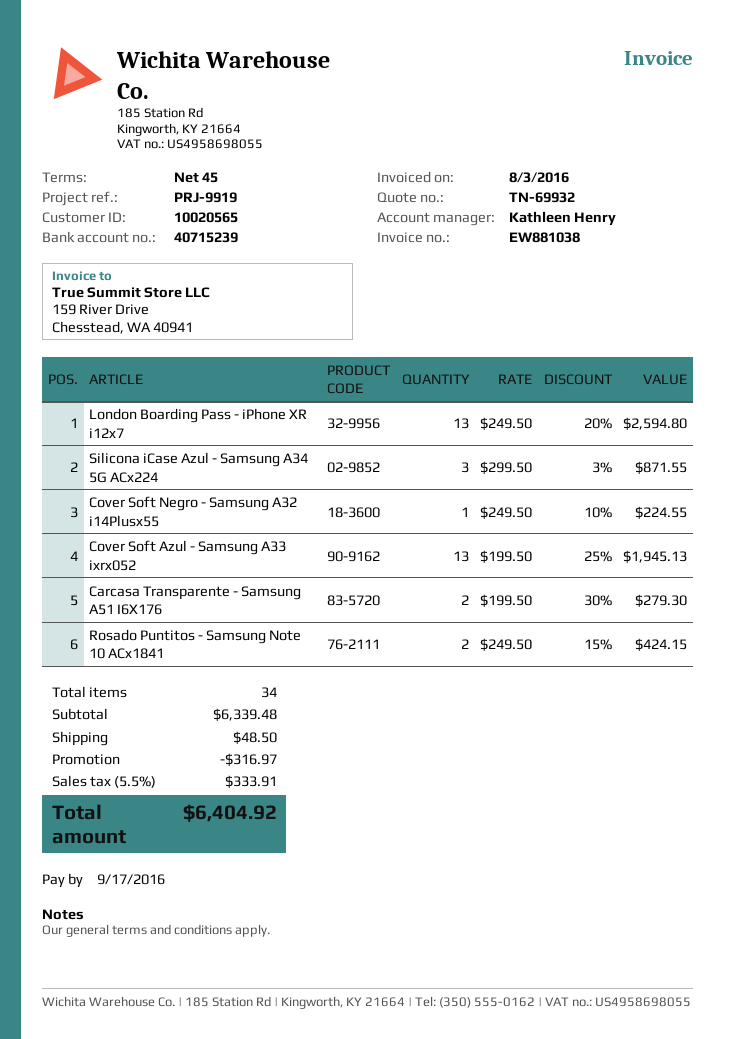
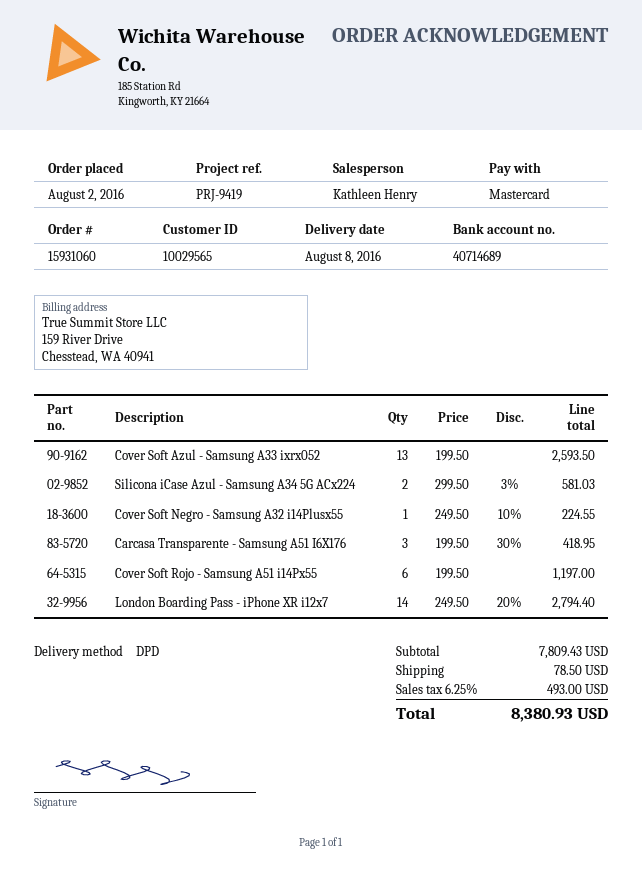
customer number: 10020565 -> 10029565
reference: PRJ-9919 -> PRJ-9419
bank account: 40715239 -> 40714689
London Boarding Pass - iPhone XR i12x7: 13 x 249.50 - 20% = 2594.80 -> 14 x 249.50 - 20% = 2794.40
Silicona iCase Azul - Samsung A34 5G ACx224: 3 x 299.50 - 3% = 871.55 -> 2 x 299.50 - 3% = 581.03
Cover Soft Azul - Samsung A33 ixrx052: 13 x 199.50 - 25% = 1945.13 -> 13 x 199.50 = 2593.50
Carcasa Transparente - Samsung A51 I6X176: 2 x 199.50 - 30% = 279.30 -> 3 x 199.50 - 30% = 418.95
Rosado Puntitos - Samsung Note 10 ACx1841: 2 x 249.50 - 15% = 424.15 -> none
Cover Soft Rojo - Samsung A51 i14Px55: none -> 6 x 199.50 = 1197.00
subtotal: 6339.48 -> 7809.43
discount: 316.97 -> none
shipping: 48.50 -> 78.50
tax: 5.5% = 333.91 -> 6.25% = 493.00
total: 6404.92 -> 8380.93

